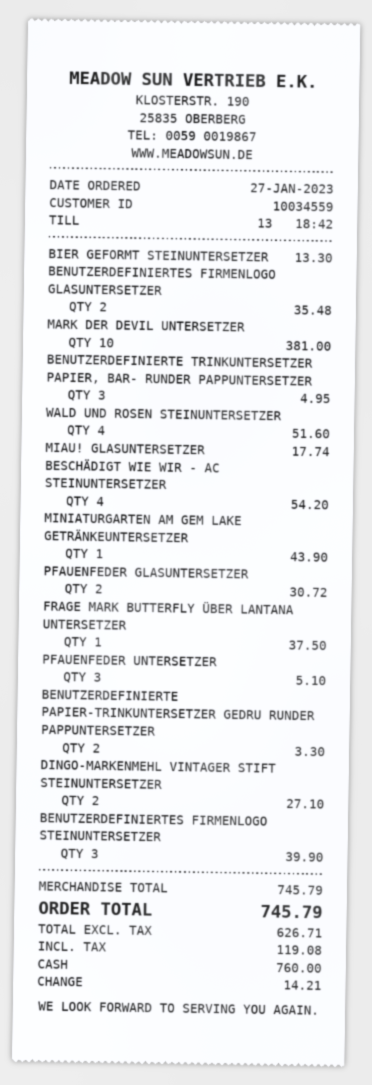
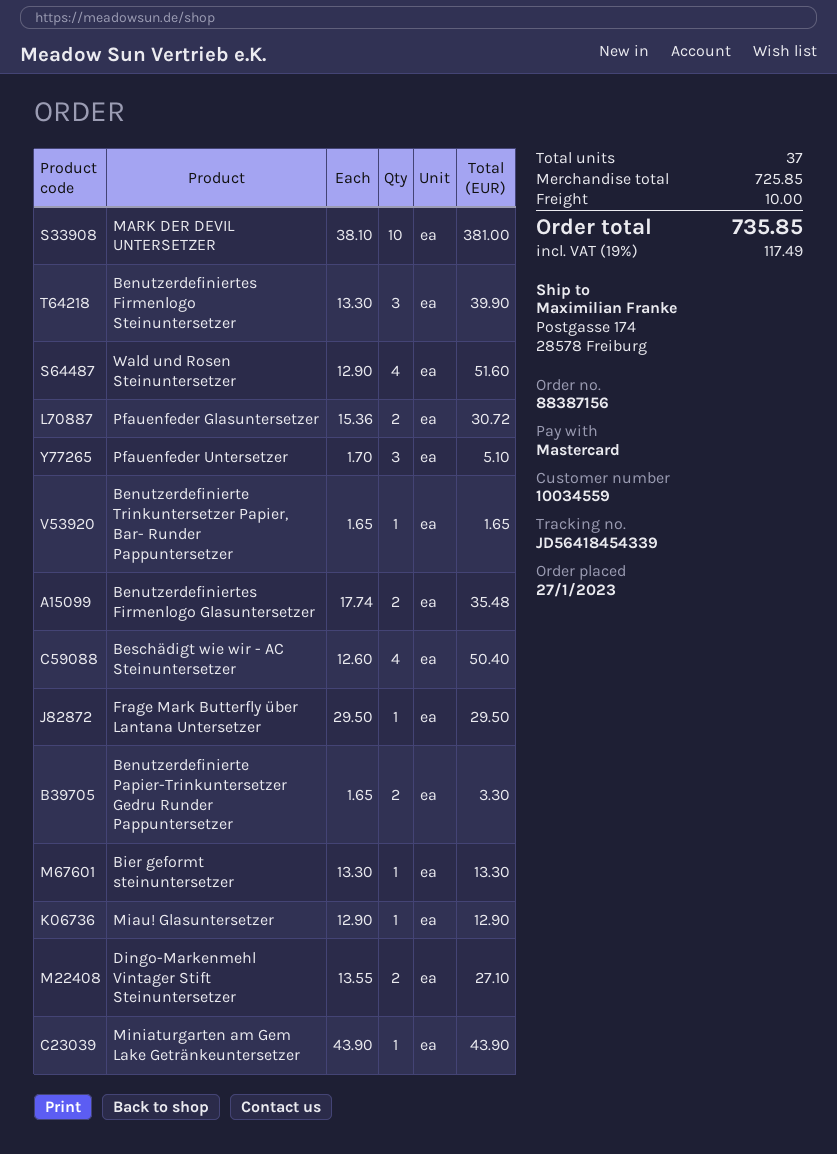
payment method: cash -> Mastercard
BENUTZERDEFINIERTE TRINKUNTERSETZER PAPIER, BAR- RUNDER PAPPUNTERSETZER: 3 for 4.95 -> 1 for 1.65
MIAU! GLASUNTERSETZER: 1 for 17.74 -> 1 for 12.90
BESCHÄDIGT WIE WIR - AC STEINUNTERSETZER: 4 for 54.20 -> 4 for 50.40
FRAGE MARK BUTTERFLY ÜBER LANTANA UNTERSETZER: 1 for 37.50 -> 1 for 29.50
subtotal: 745.79 -> 725.85
shipping: none -> 10.00
tax: 119.08 -> 117.49
total: 745.79 -> 735.85

